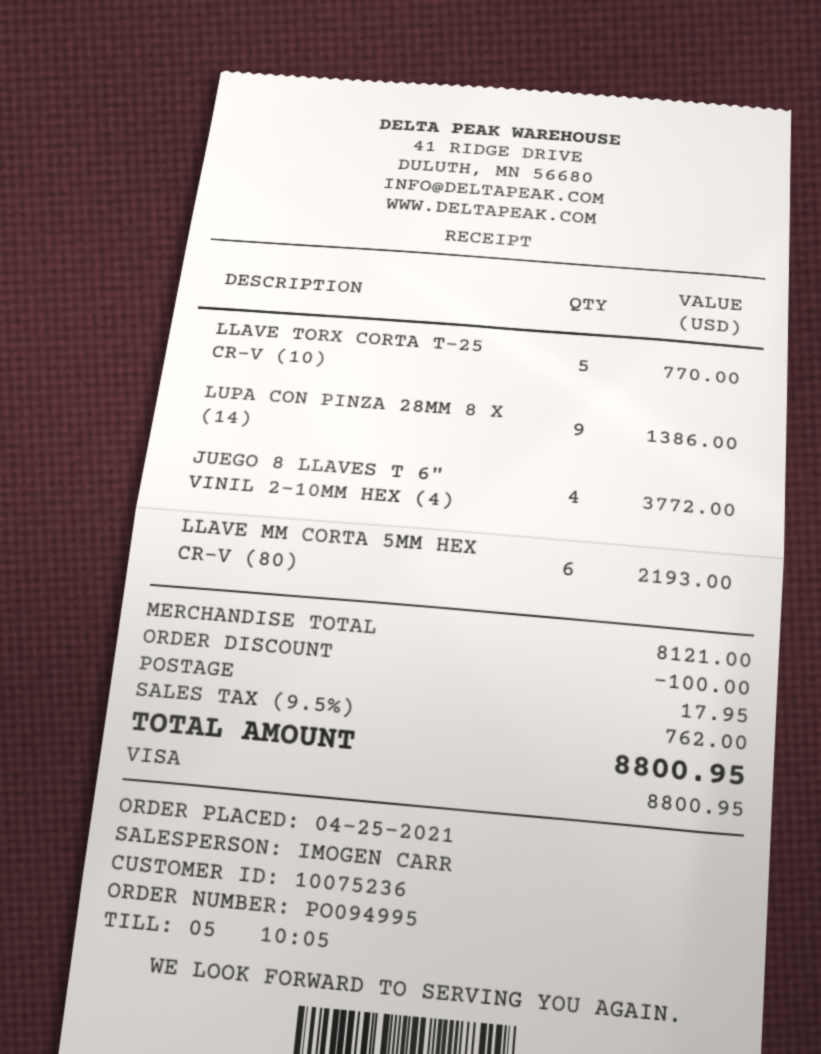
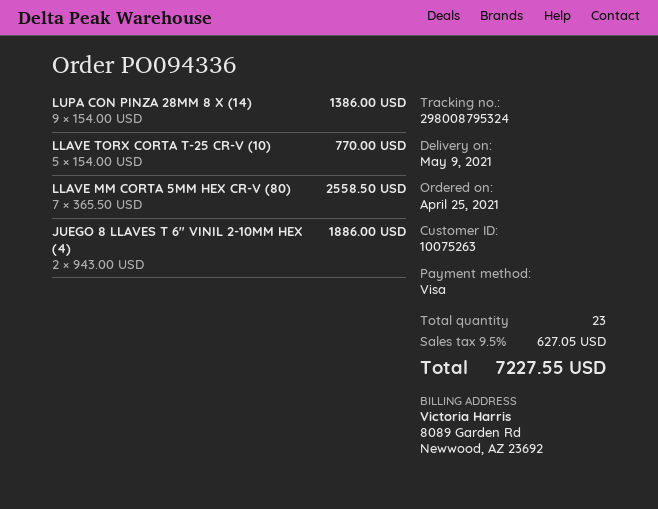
order number: PO094995 -> PO094336
customer number: 10075236 -> 10075263
JUEGO 8 LLAVES T 6" VINIL 2-10MM HEX (4): 4 for 3772.00 -> 2 for 1886.00
LLAVE MM CORTA 5MM HEX CR-V (80): 6 for 2193.00 -> 7 for 2558.50
discount: 100.00 -> none
shipping: 17.95 -> none
tax: 9.5% = 762.00 -> 9.5% = 627.05
total: 8800.95 -> 7227.55

